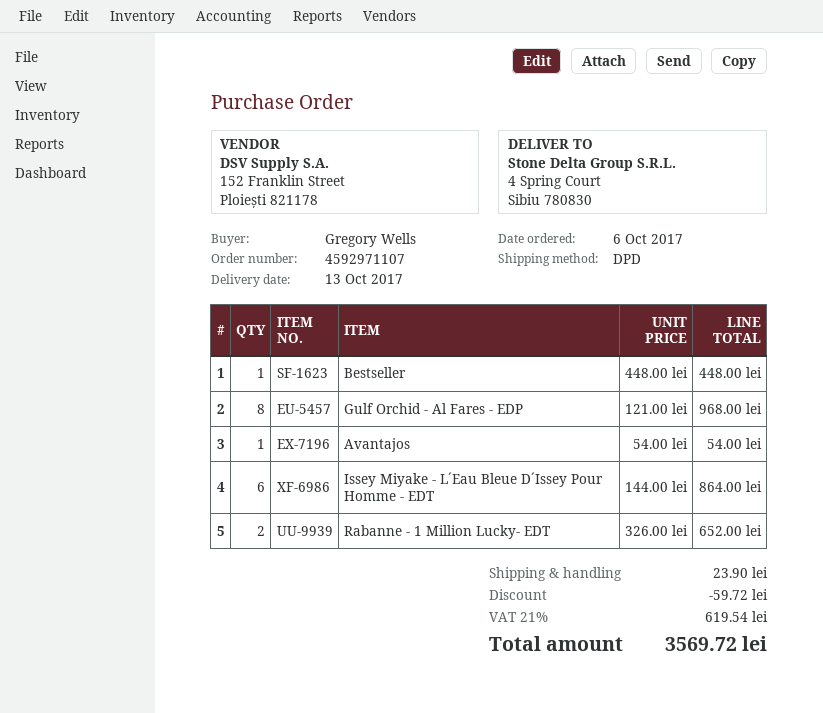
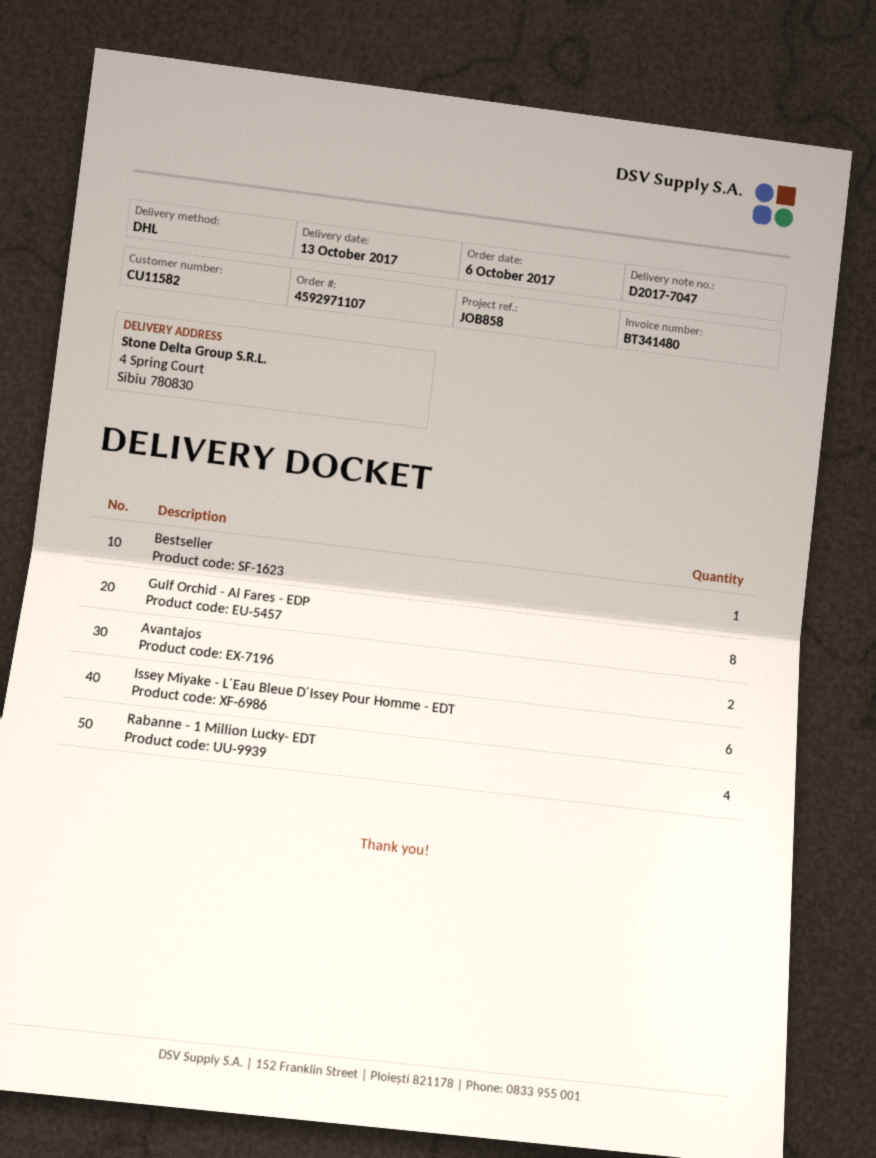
shipping method: DPD -> DHL
Avantajos: 1 -> 2
Rabanne - 1 Million Lucky- EDT: 2 -> 4

